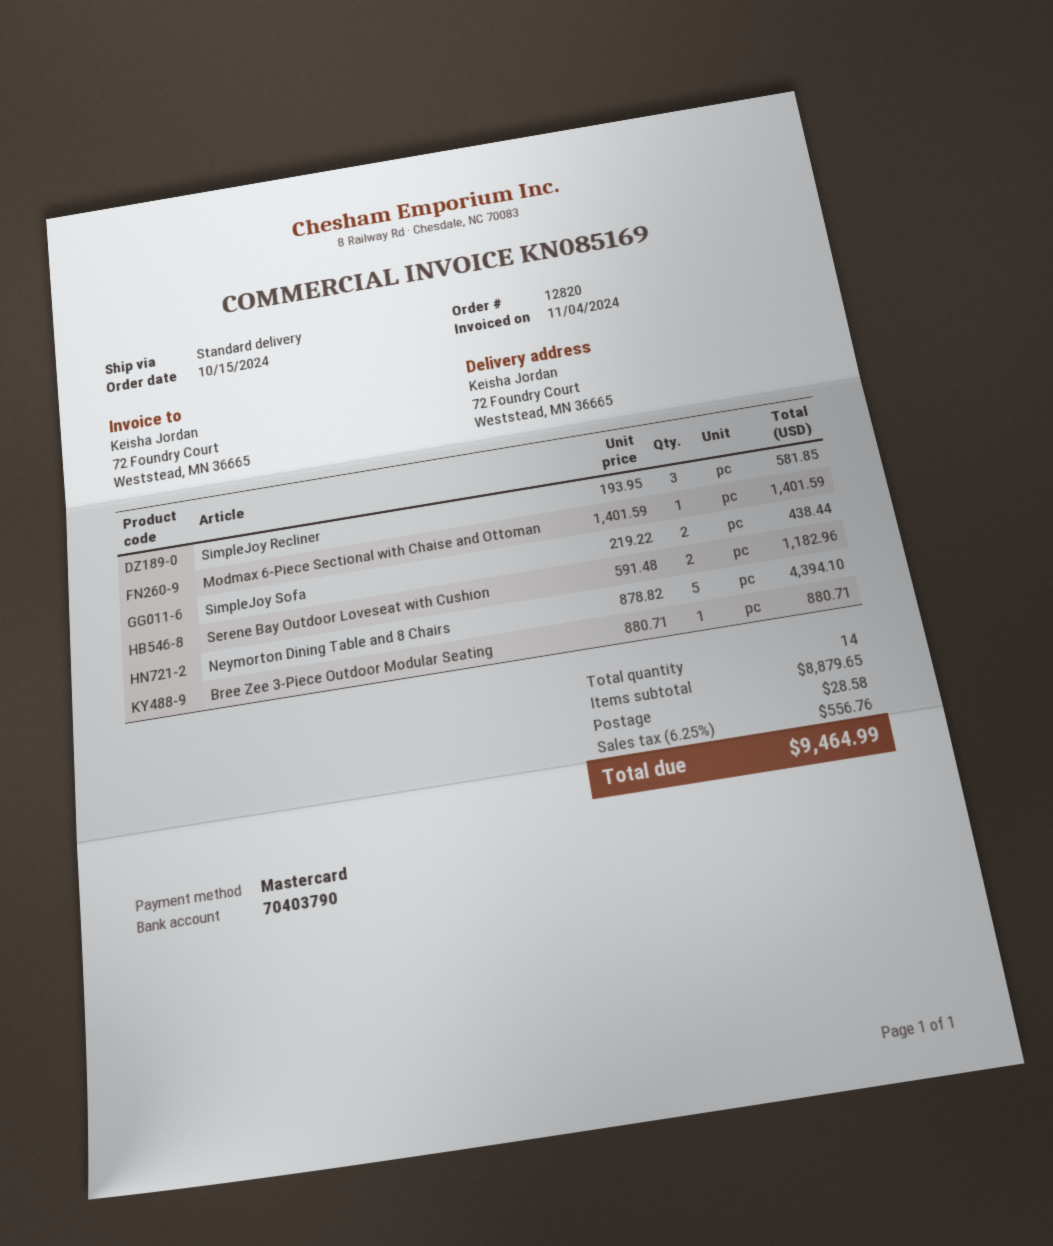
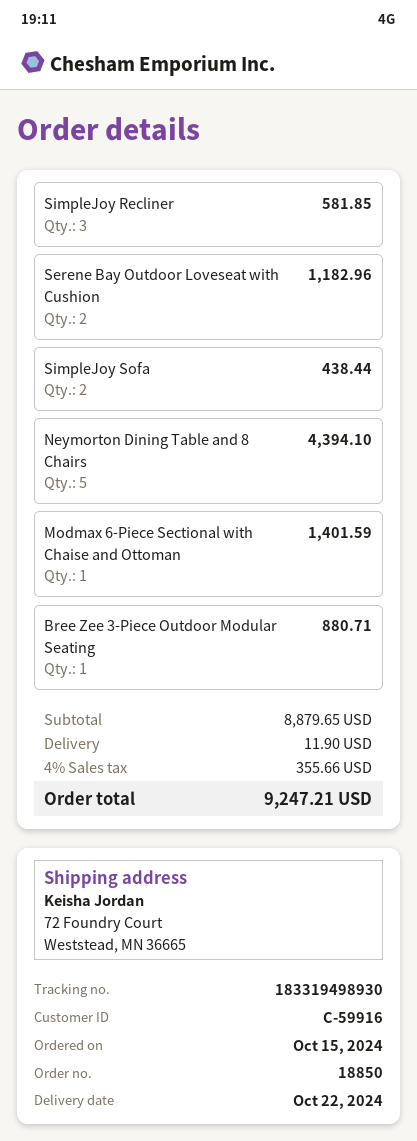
order number: 12820 -> 18850
shipping: 28.58 -> 11.90
tax: 6.25% = 556.76 -> 4% = 355.66
total: 9464.99 -> 9247.21

